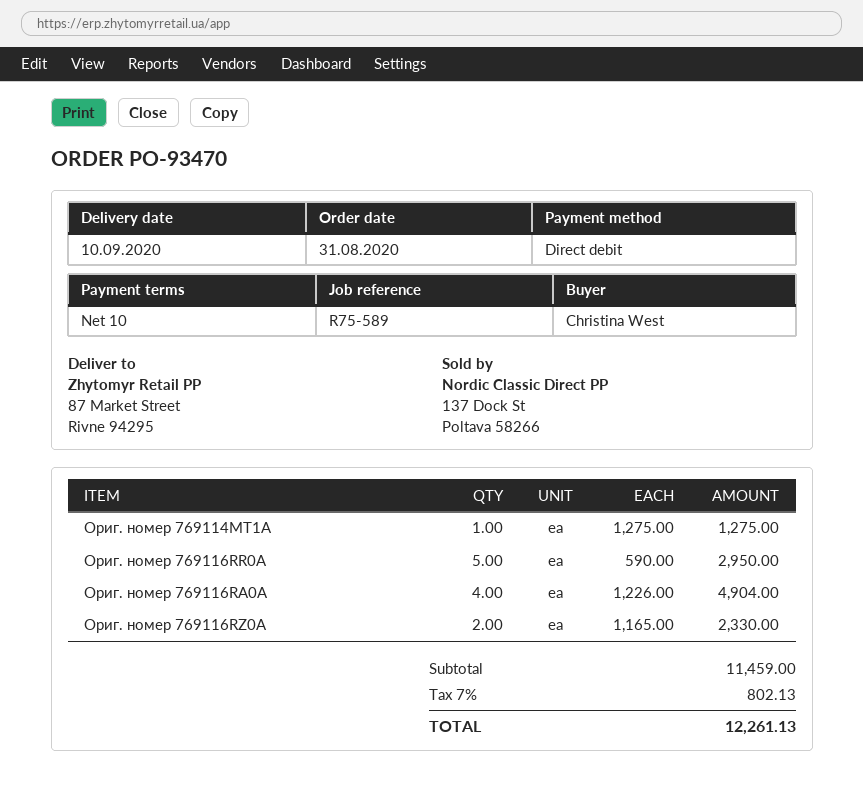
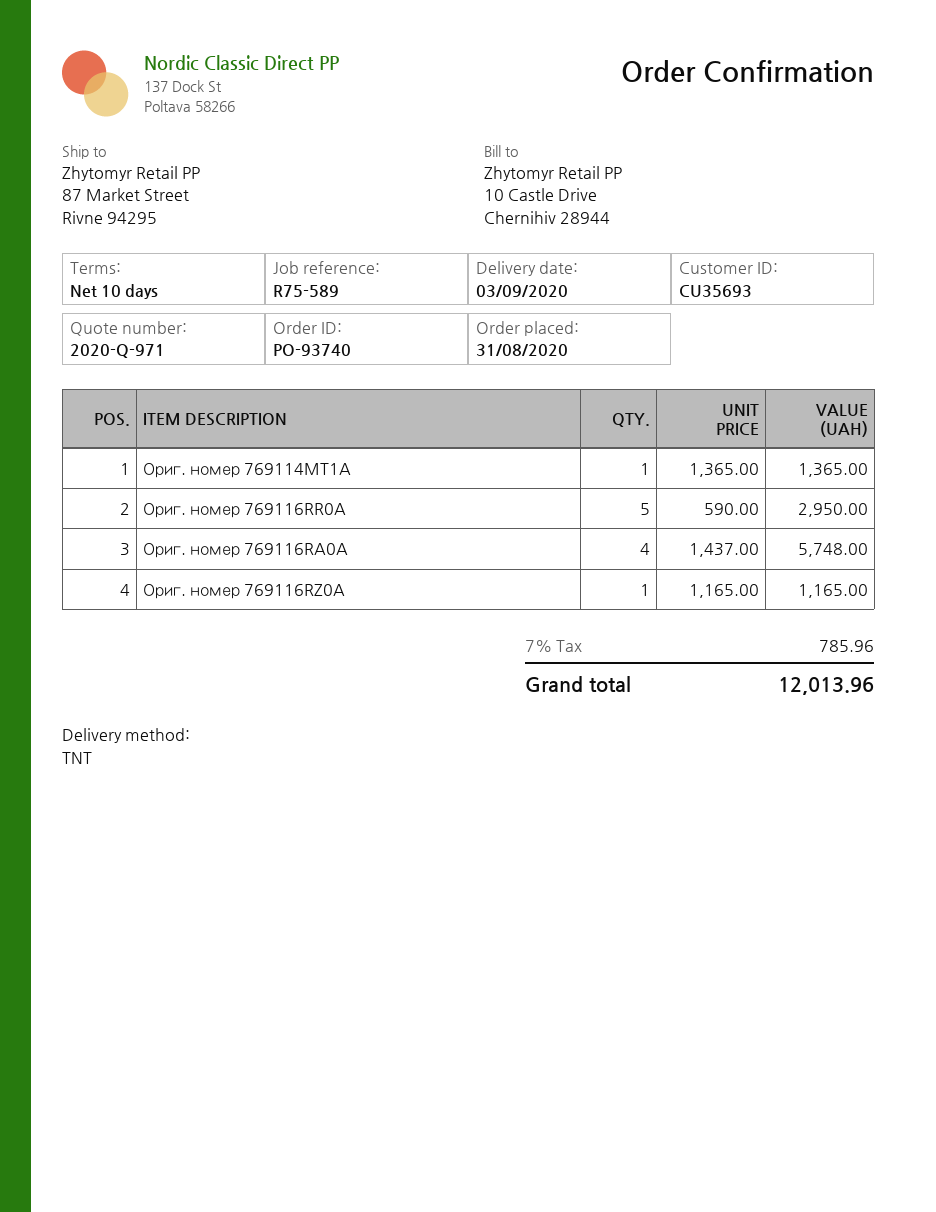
order number: PO-93470 -> PO-93740
delivery date: 2020-09-10 -> 2020-09-03
Ориг. номер 769114MT1A: 1 x 1275.00 = 1275.00 -> 1 x 1365.00 = 1365.00
Ориг. номер 769116RA0A: 4 x 1226.00 = 4904.00 -> 4 x 1437.00 = 5748.00
Ориг. номер 769116RZ0A: 2 x 1165.00 = 2330.00 -> 1 x 1165.00 = 1165.00
tax: 7% = 802.13 -> 7% = 785.96
total: 12261.13 -> 12013.96

